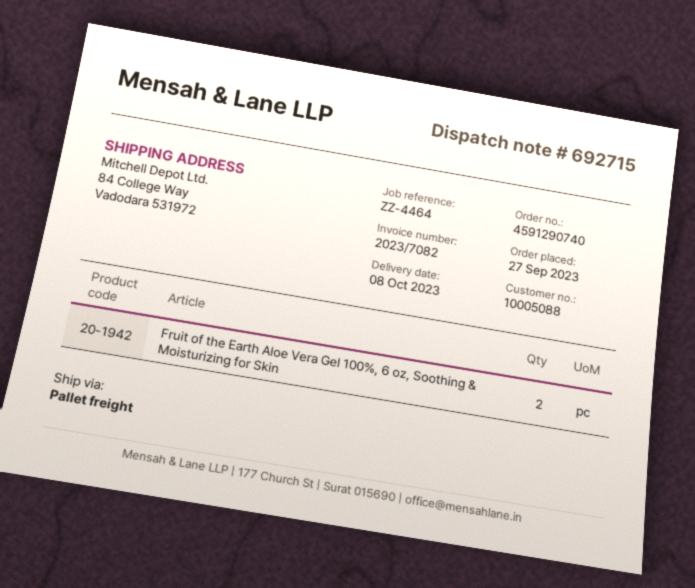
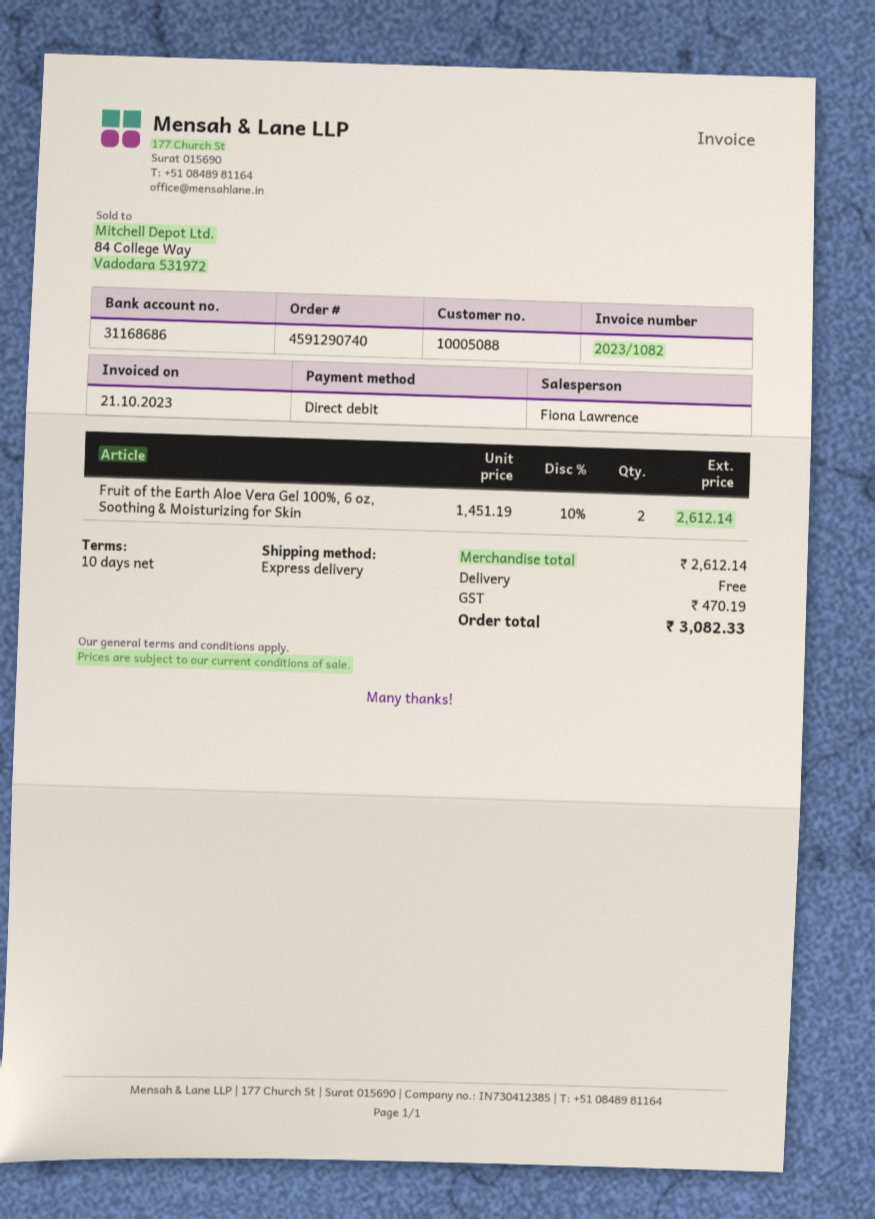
invoice number: 2023/7082 -> 2023/1082
shipping method: pallet freight -> express

